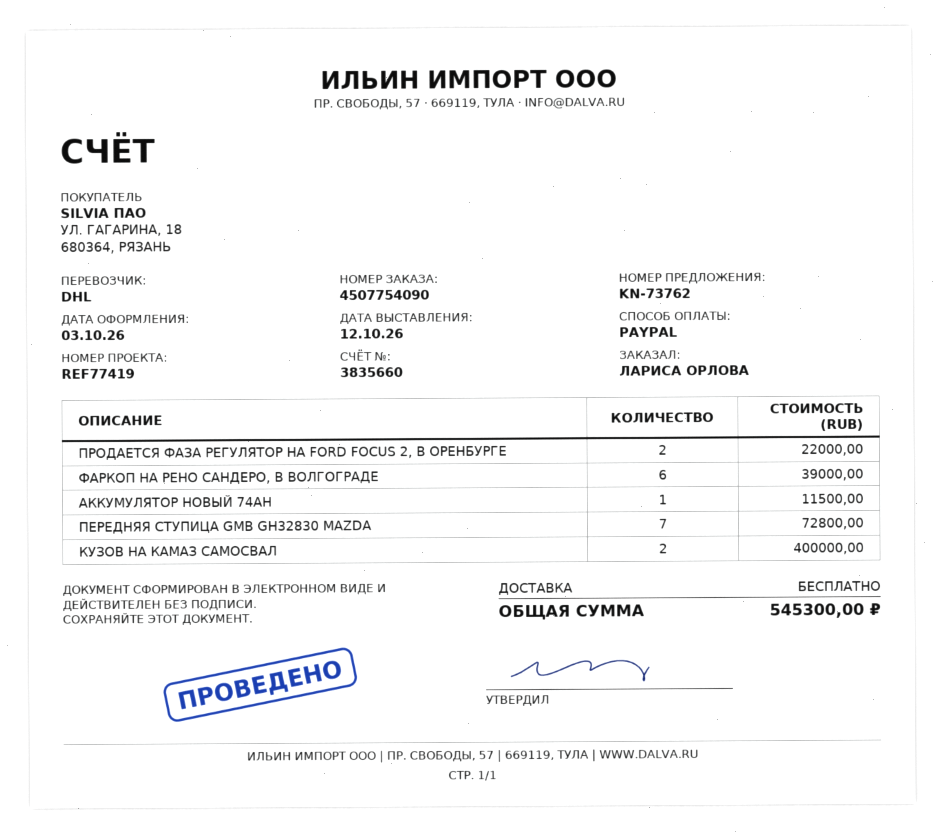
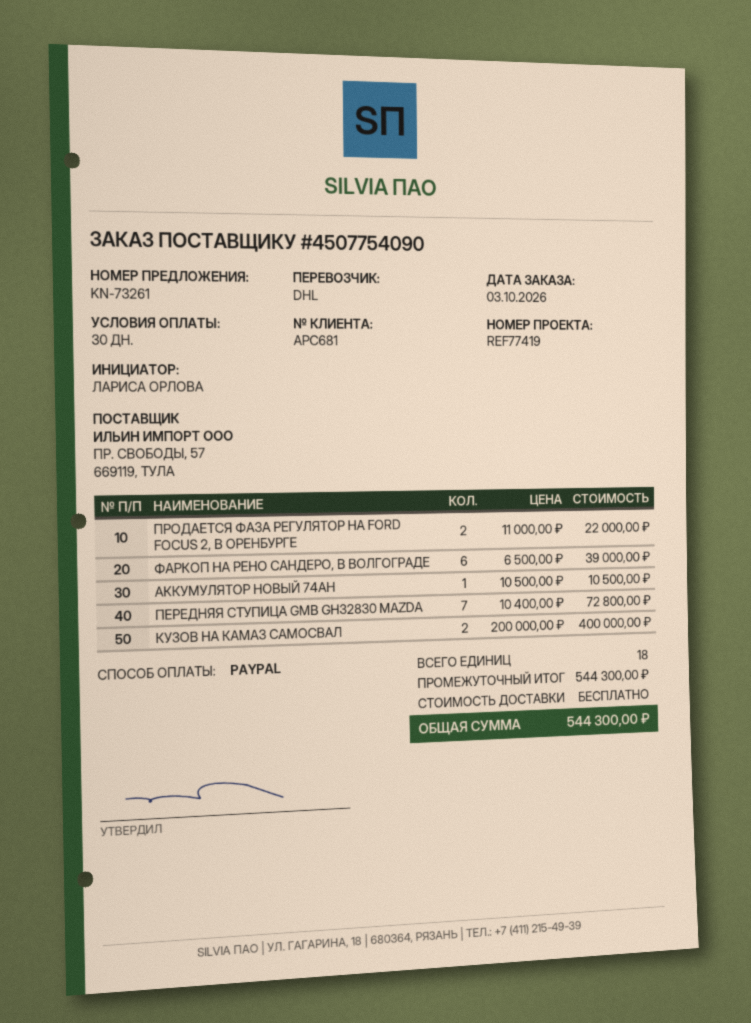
quote number: KN-73762 -> KN-73261
АККУМУЛЯТОР НОВЫЙ 74AH: 1 for 11500.00 -> 1 for 10500.00
total: 545300.00 -> 544300.00

